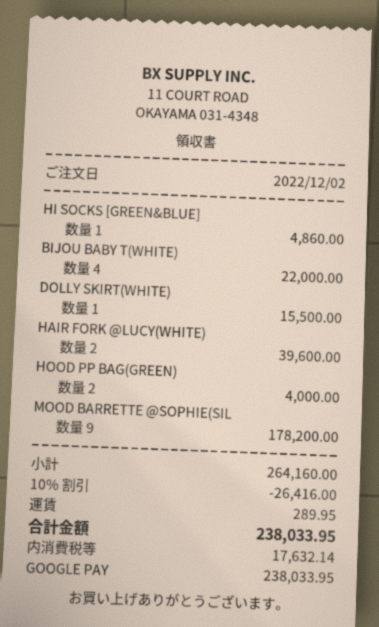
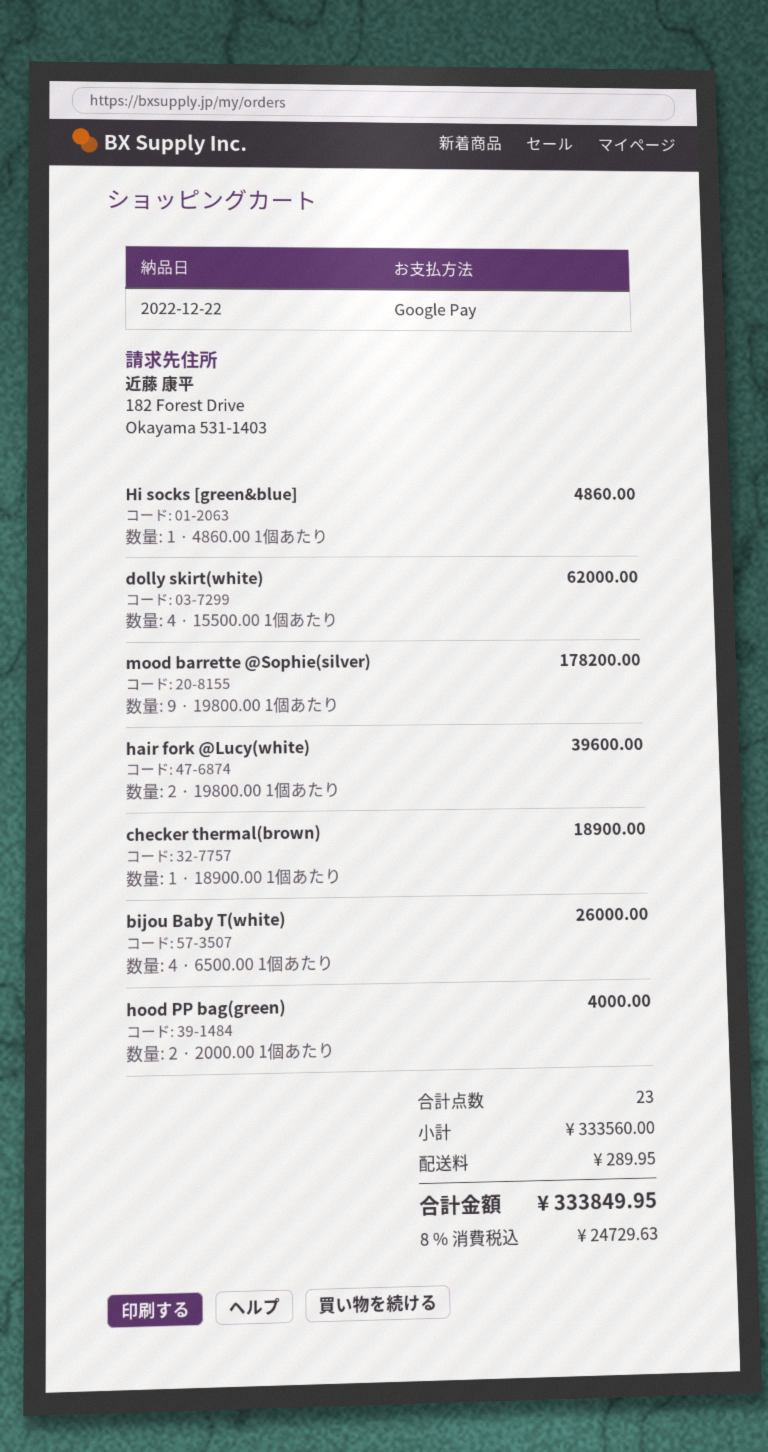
BIJOU BABY T(WHITE): 4 for 22000.00 -> 4 for 26000.00
DOLLY SKIRT(WHITE): 1 for 15500.00 -> 4 for 62000.00
checker thermal(brown): none -> 1 for 18900.00
subtotal: 264160.00 -> 333560.00
discount: 10% = 26416.00 -> none
tax: 17632.14 -> 24729.63
total: 238033.95 -> 333849.95

